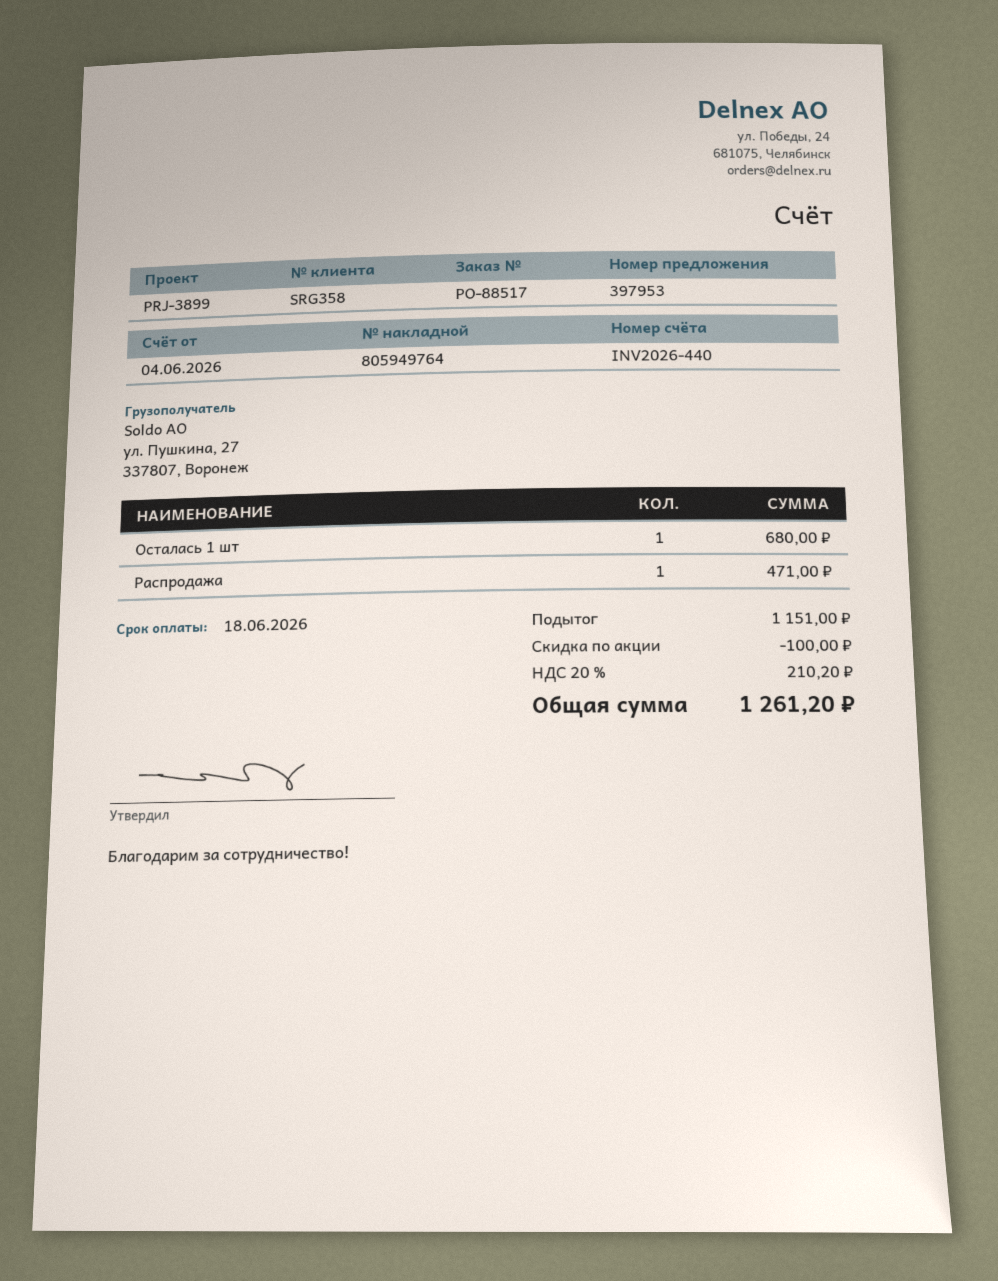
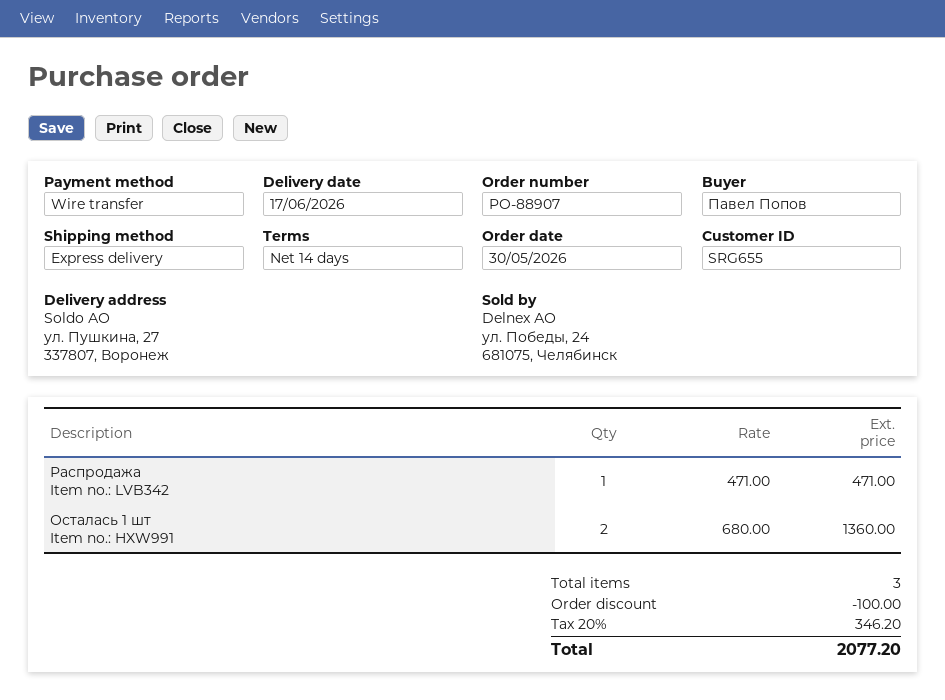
order number: PO-88517 -> PO-88907
customer number: SRG358 -> SRG655
Осталась 1 шт: 1 for 680.00 -> 2 for 1360.00
tax: 20% = 210.20 -> 20% = 346.20
total: 1261.20 -> 2077.20

